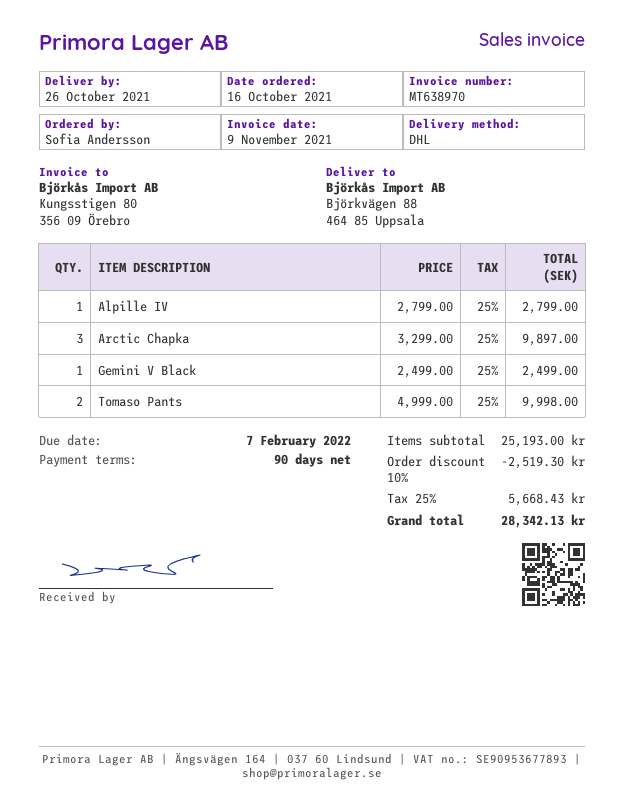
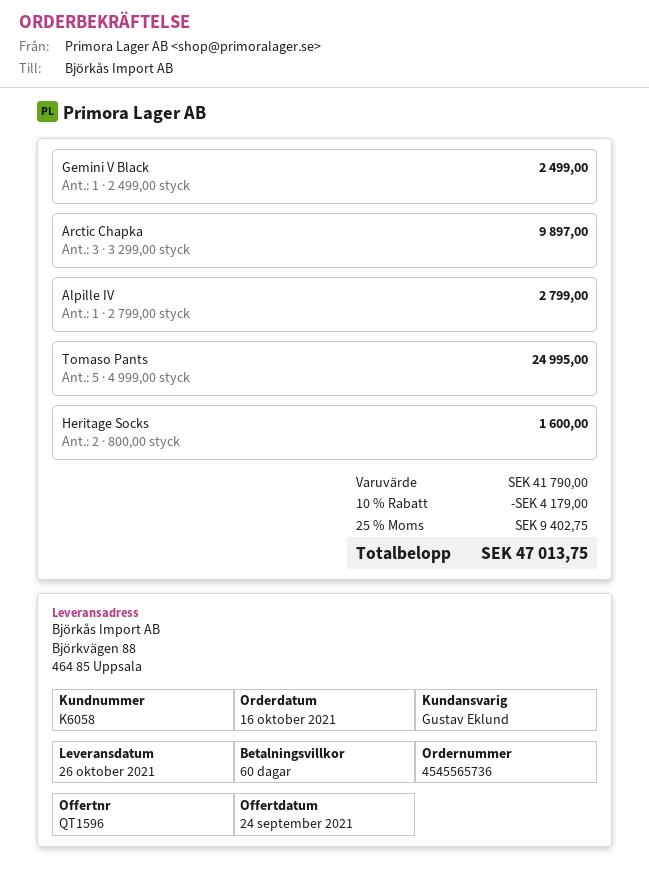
payment terms: 90 days -> 60 days
Tomaso Pants: 2 x 4999.00 = 9998.00 -> 5 x 4999.00 = 24995.00
Heritage Socks: none -> 2 x 800.00 = 1600.00
subtotal: 25193.00 -> 41790.00
discount: 10% = 2519.30 -> 10% = 4179.00
tax: 25% = 5668.43 -> 25% = 9402.75
total: 28342.13 -> 47013.75

